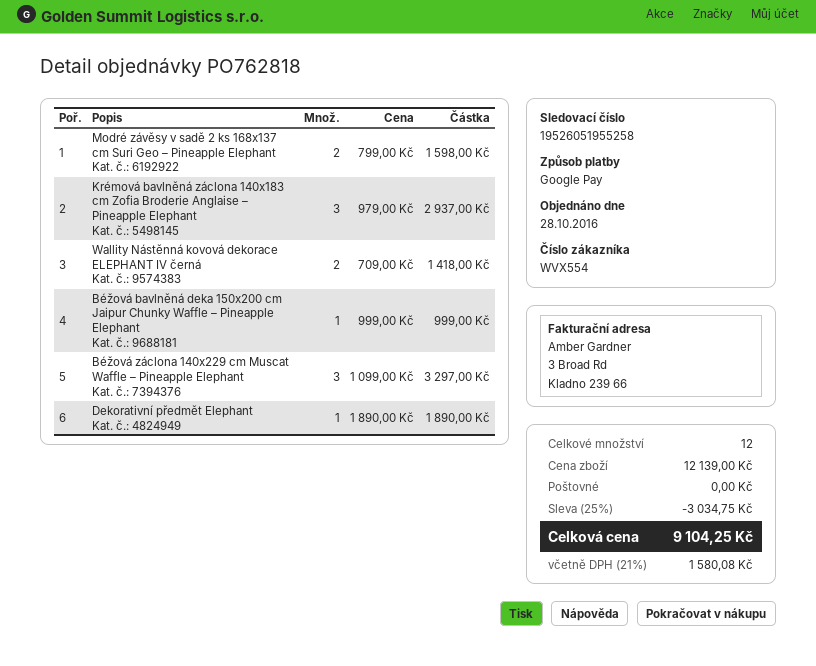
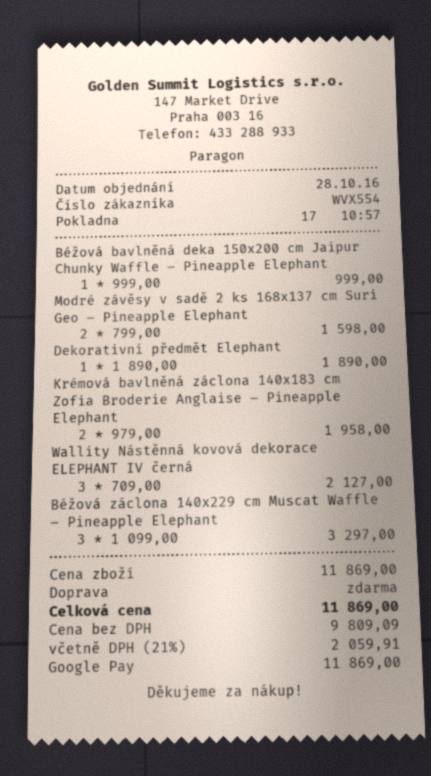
Krémová bavlněná záclona 140x183 cm Zofia Broderie Anglaise – Pineapple Elephant: 3 x 979.00 = 2937.00 -> 2 x 979.00 = 1958.00
Wallity Nástěnná kovová dekorace ELEPHANT IV černá: 2 x 709.00 = 1418.00 -> 3 x 709.00 = 2127.00
subtotal: 12139.00 -> 11869.00
discount: 25% = 3034.75 -> none
tax: 21% = 1580.08 -> 21% = 2059.91
total: 9104.25 -> 11869.00

